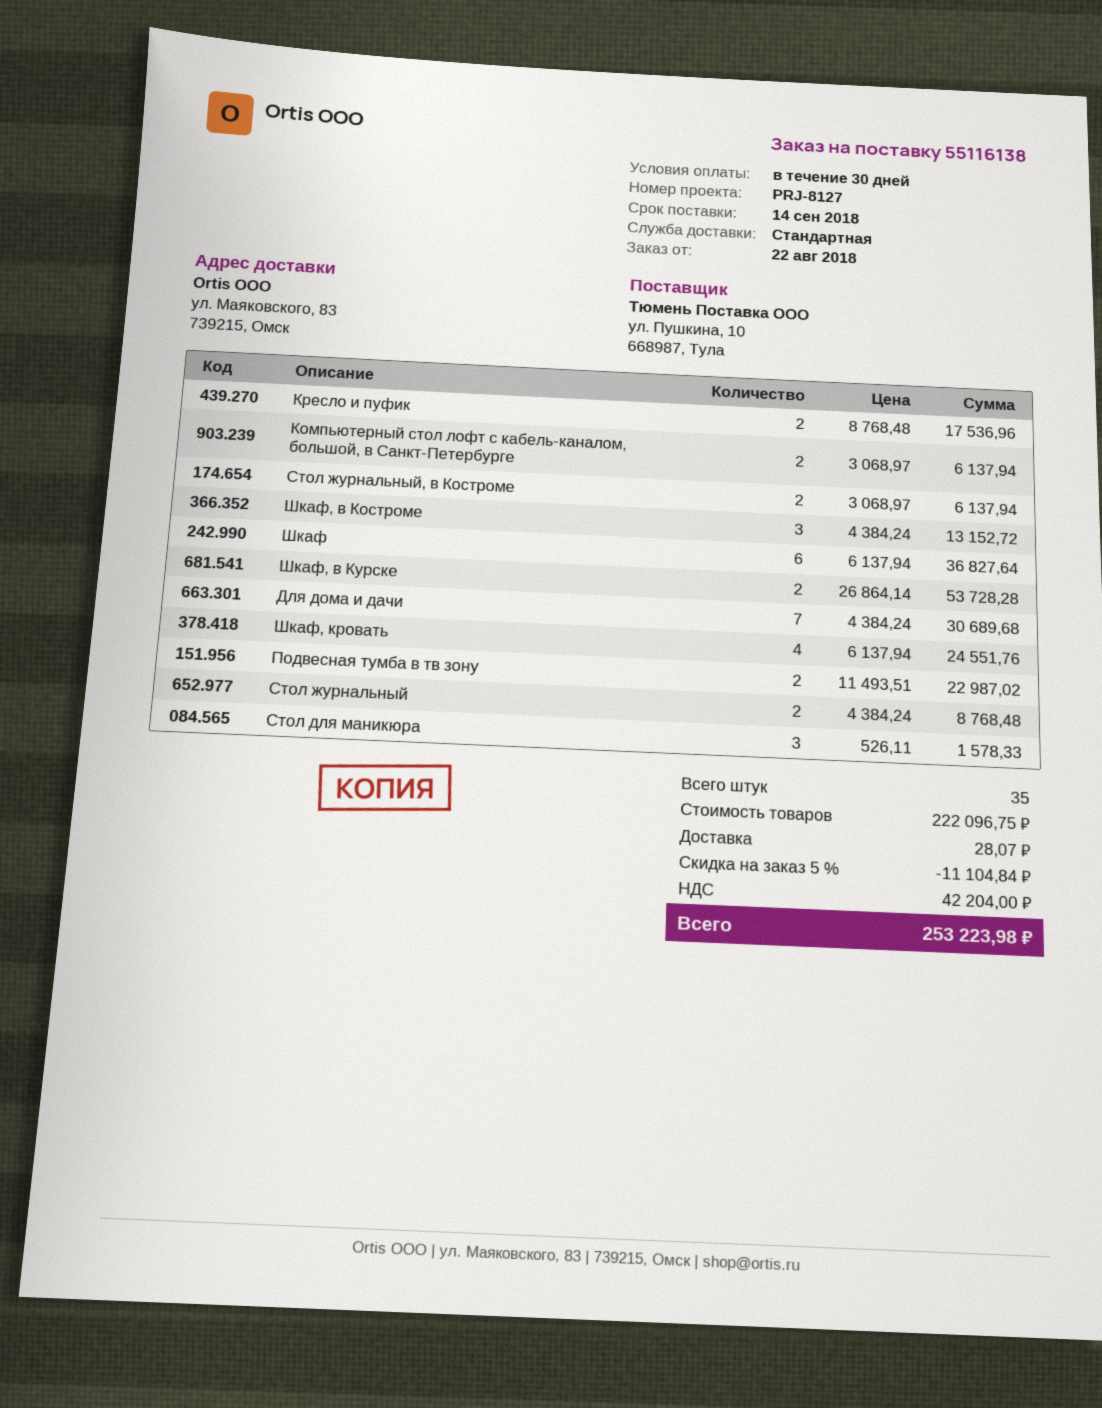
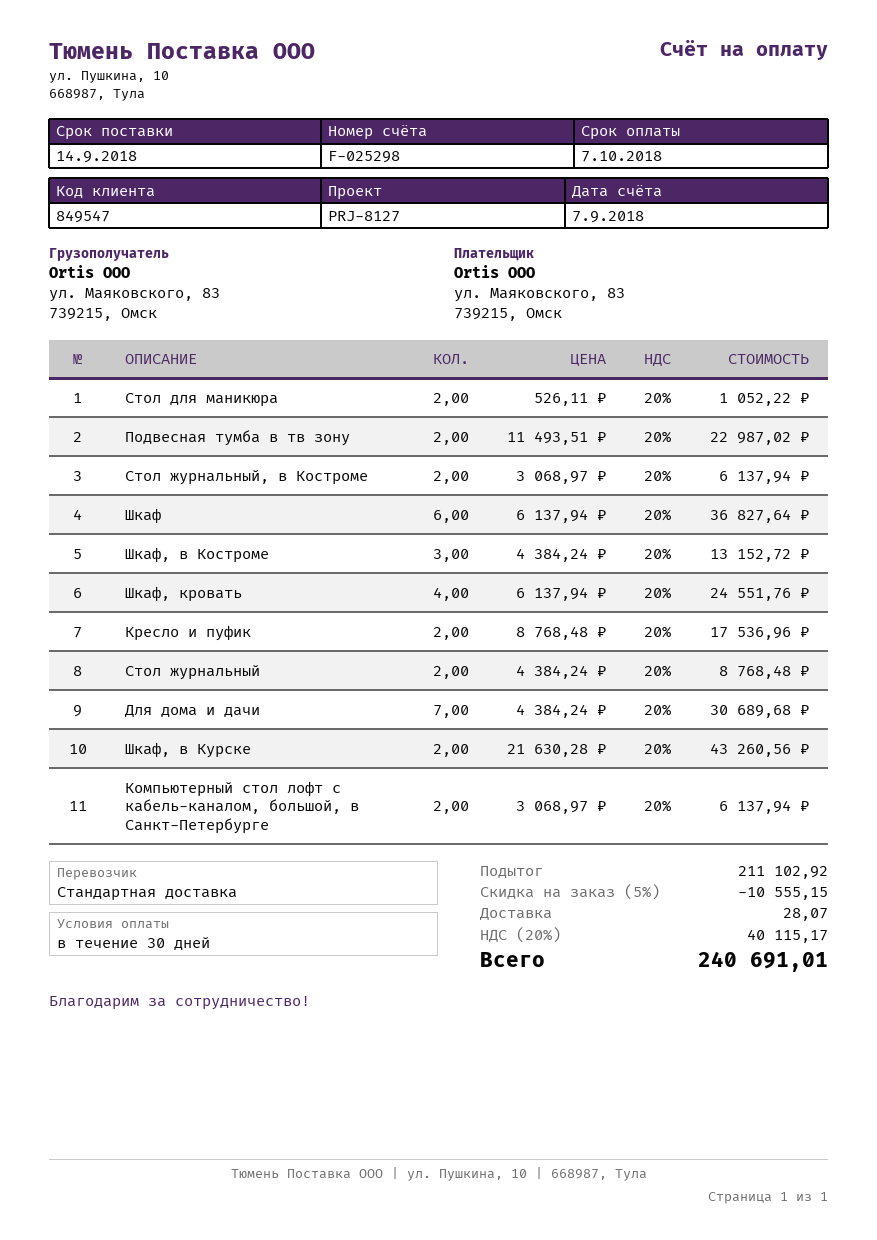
Шкаф, в Курске: 2 x 26864.14 = 53728.28 -> 2 x 21630.28 = 43260.56
Стол для маникюра: 3 x 526.11 = 1578.33 -> 2 x 526.11 = 1052.22
subtotal: 222096.75 -> 211102.92
discount: 5% = 11104.84 -> 5% = 10555.15
tax: 42204.00 -> 40115.17
total: 253223.98 -> 240691.01

